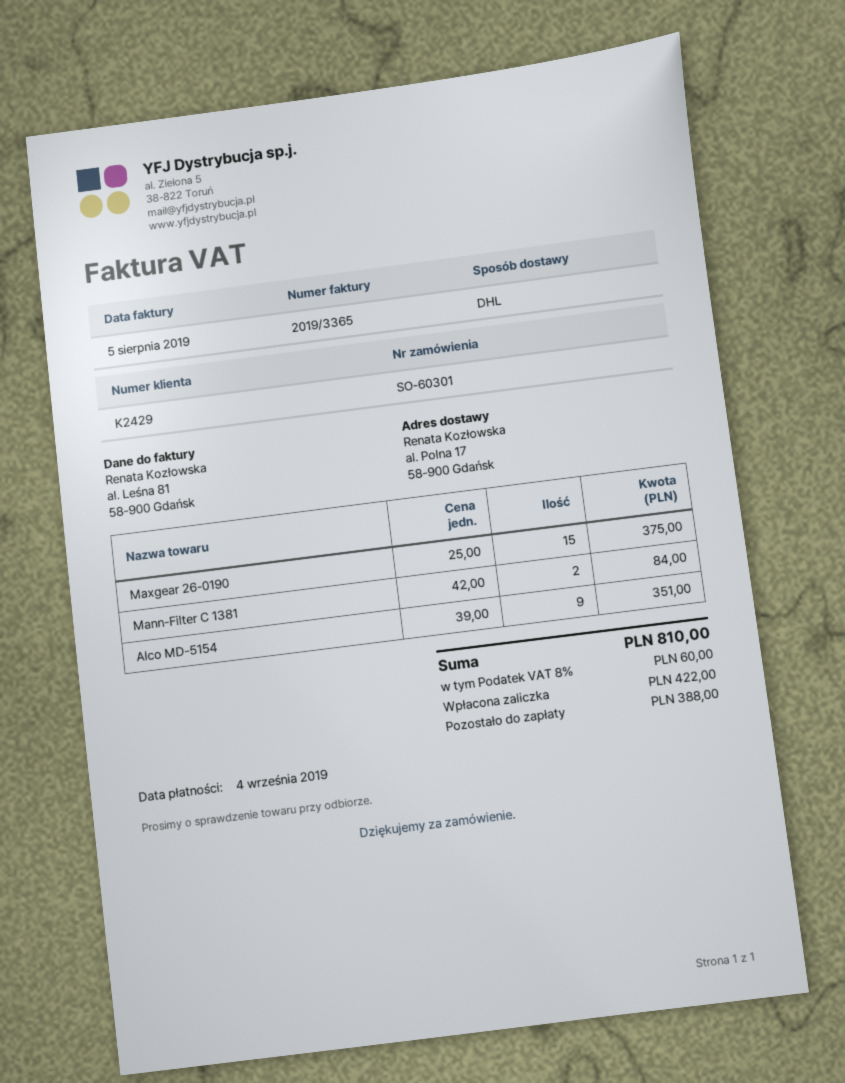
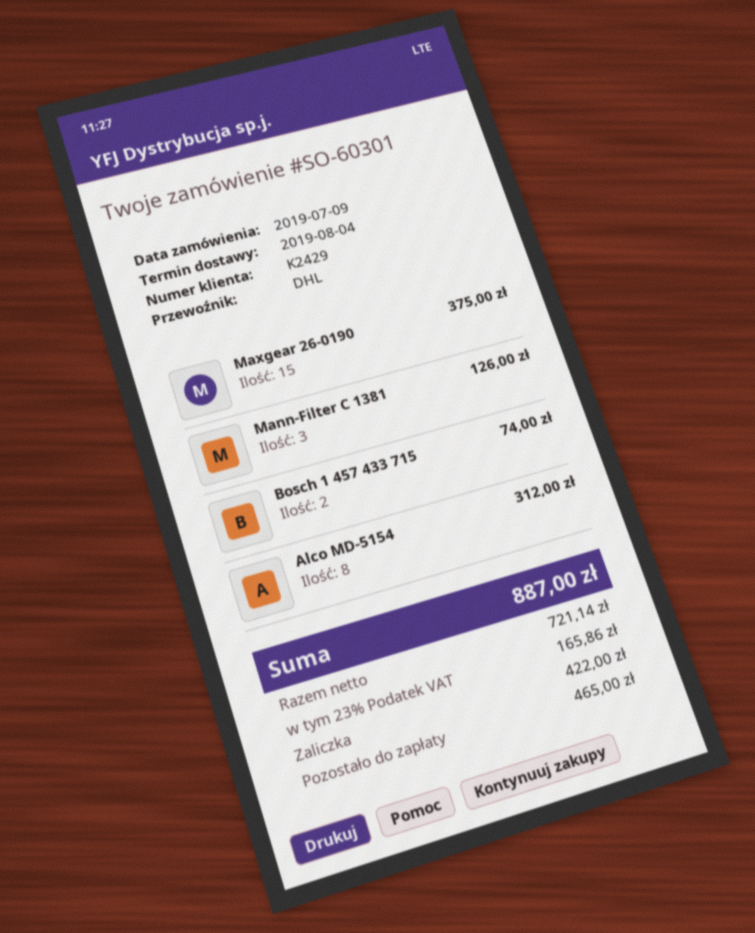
Mann-Filter C 1381: 2 for 84.00 -> 3 for 126.00
Alco MD-5154: 9 for 351.00 -> 8 for 312.00
Bosch 1 457 433 715: none -> 2 for 74.00
tax: 8% = 60.00 -> 23% = 165.86
total: 810.00 -> 887.00
balance: 388.00 -> 465.00

